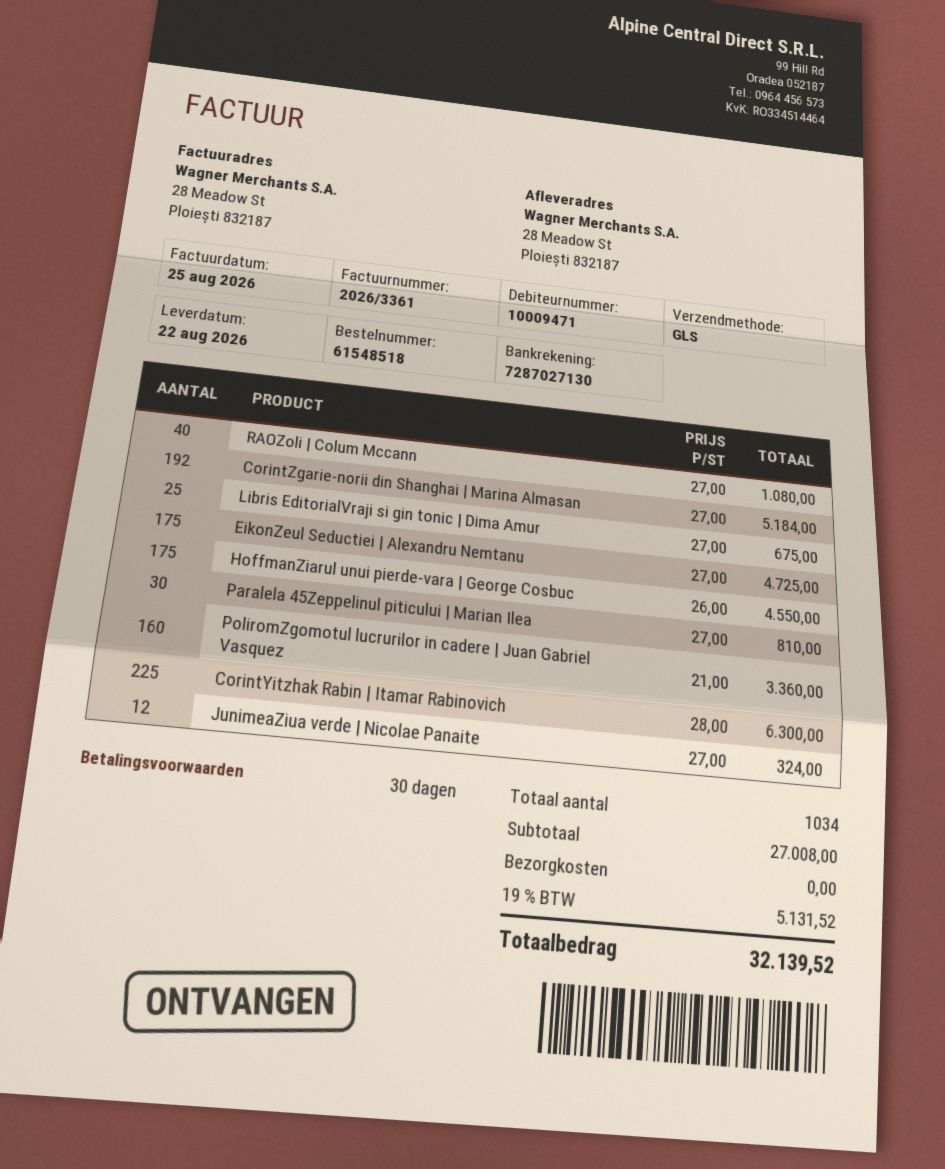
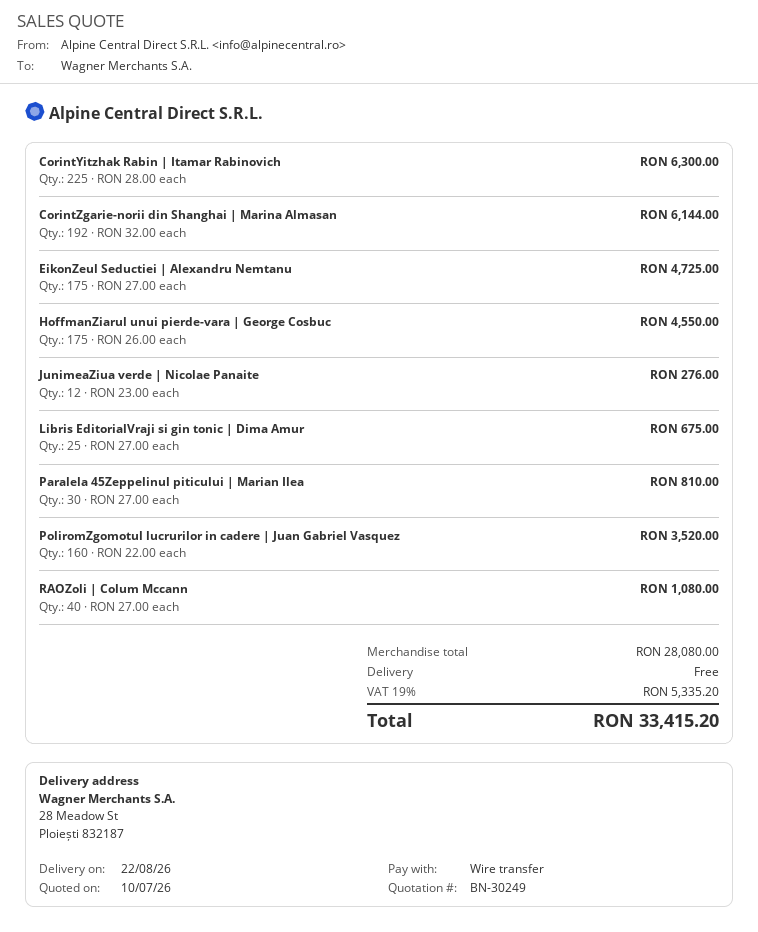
CorintZgarie-norii din Shanghai | Marina Almasan: 192 x 27.00 = 5184.00 -> 192 x 32.00 = 6144.00
PoliromZgomotul lucrurilor in cadere | Juan Gabriel Vasquez: 160 x 21.00 = 3360.00 -> 160 x 22.00 = 3520.00
JunimeaZiua verde | Nicolae Panaite: 12 x 27.00 = 324.00 -> 12 x 23.00 = 276.00
subtotal: 27008.00 -> 28080.00
tax: 19% = 5131.52 -> 19% = 5335.20
total: 32139.52 -> 33415.20

